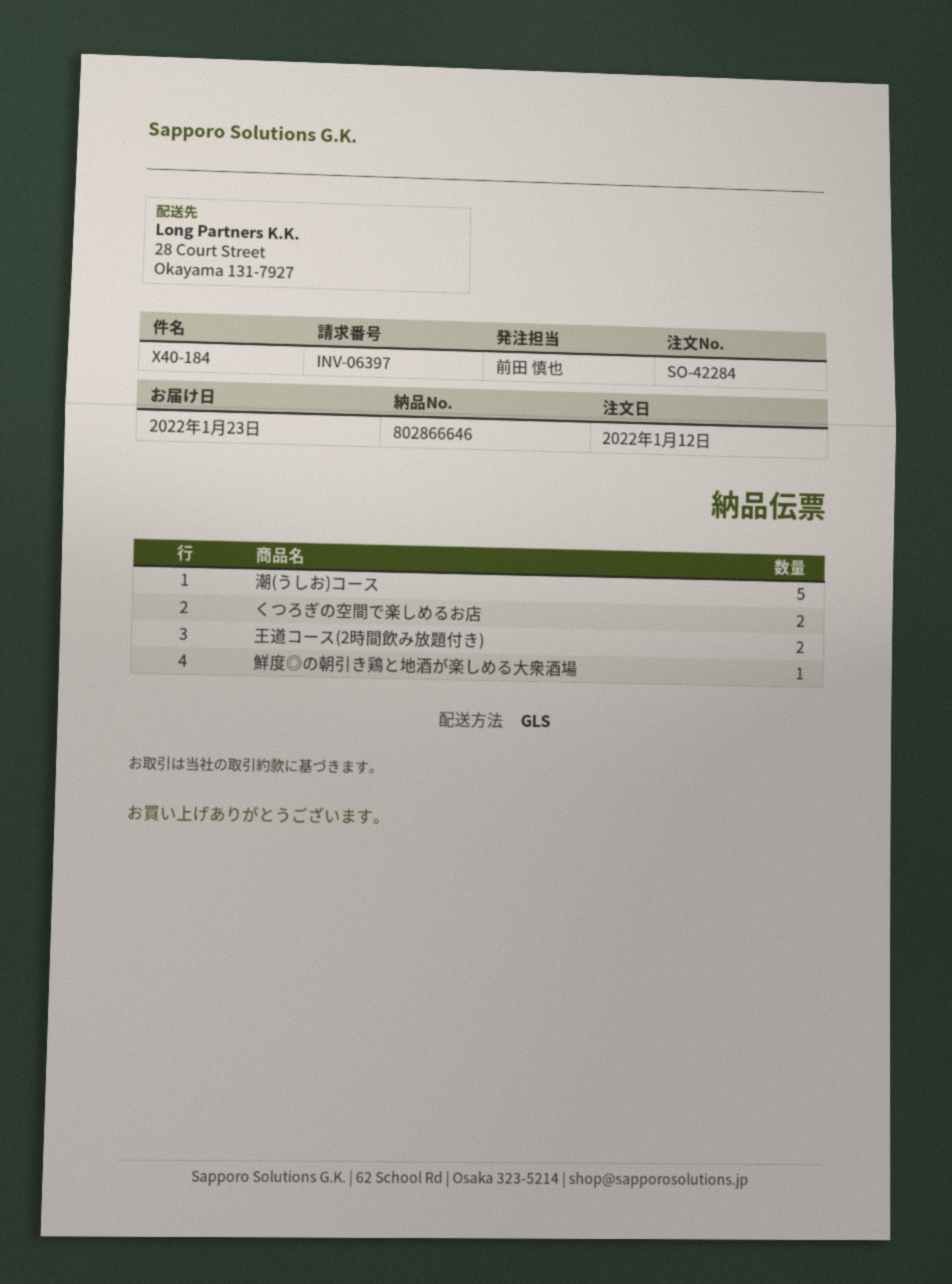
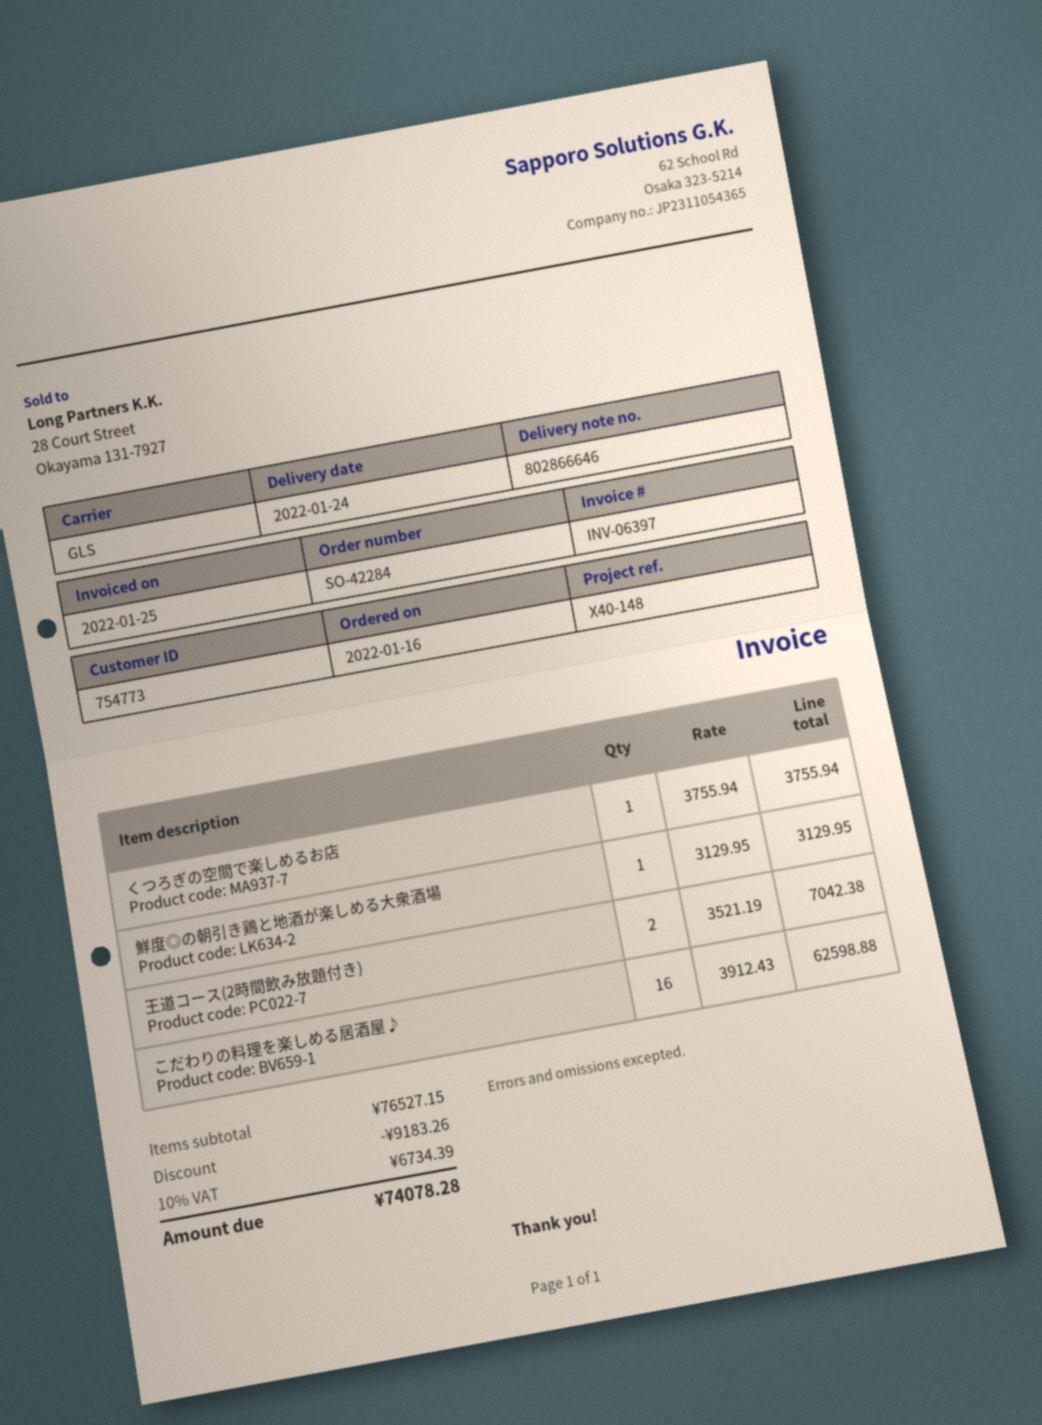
order date: 2022-01-12 -> 2022-01-16
delivery date: 2022-01-23 -> 2022-01-24
reference: X40-184 -> X40-148
潮(うしお)コース: 5 -> none
くつろぎの空間で楽しめるお店: 2 -> 1
こだわりの料理を楽しめる居酒屋♪: none -> 16

